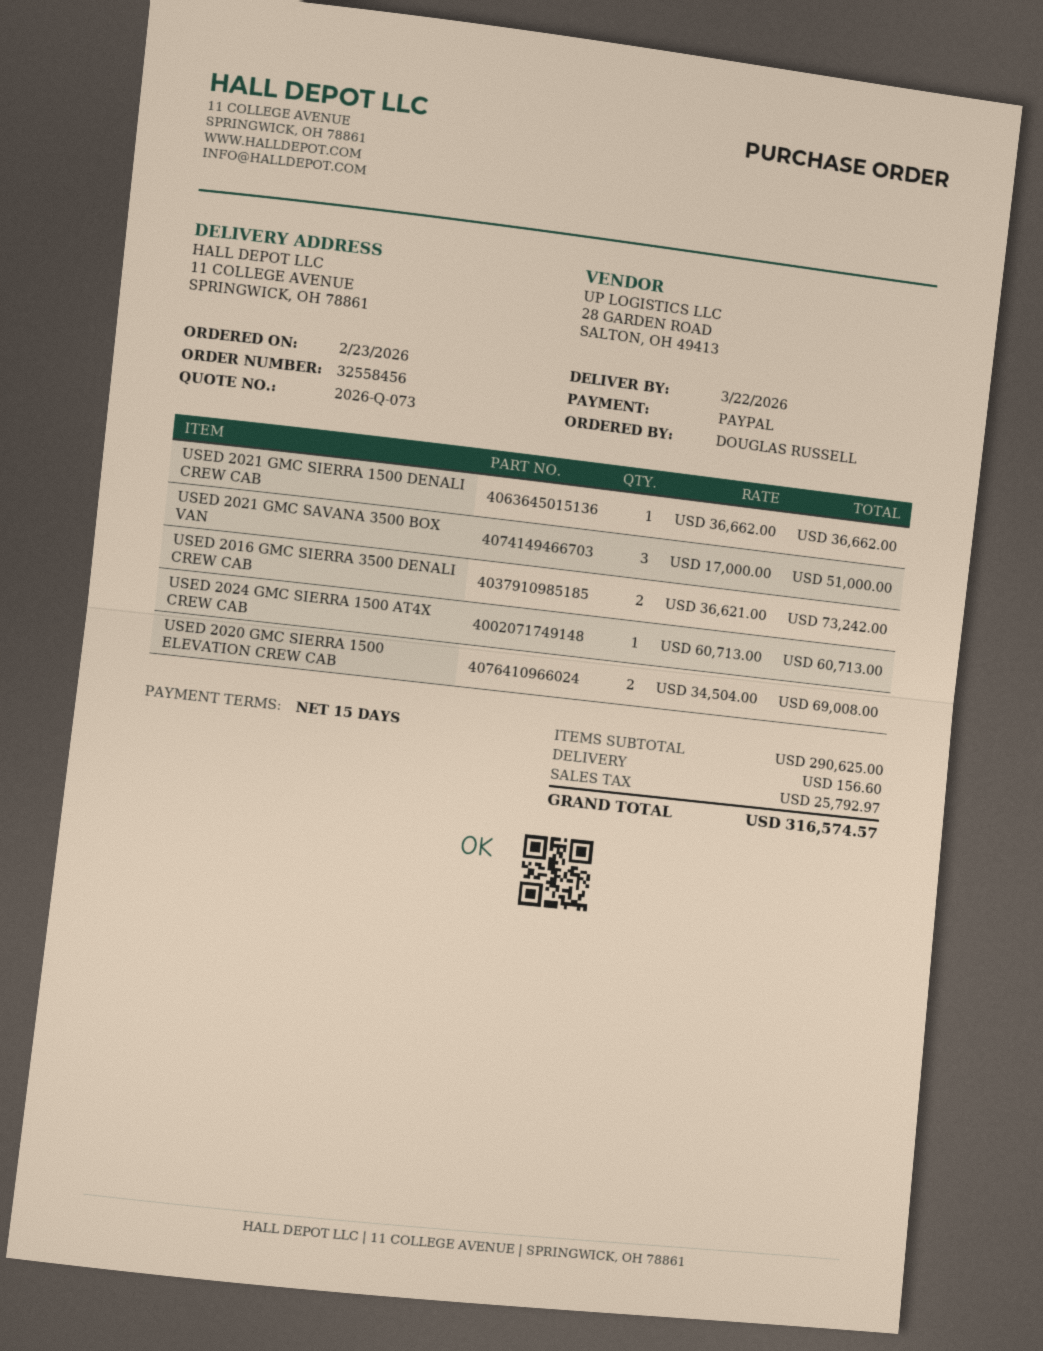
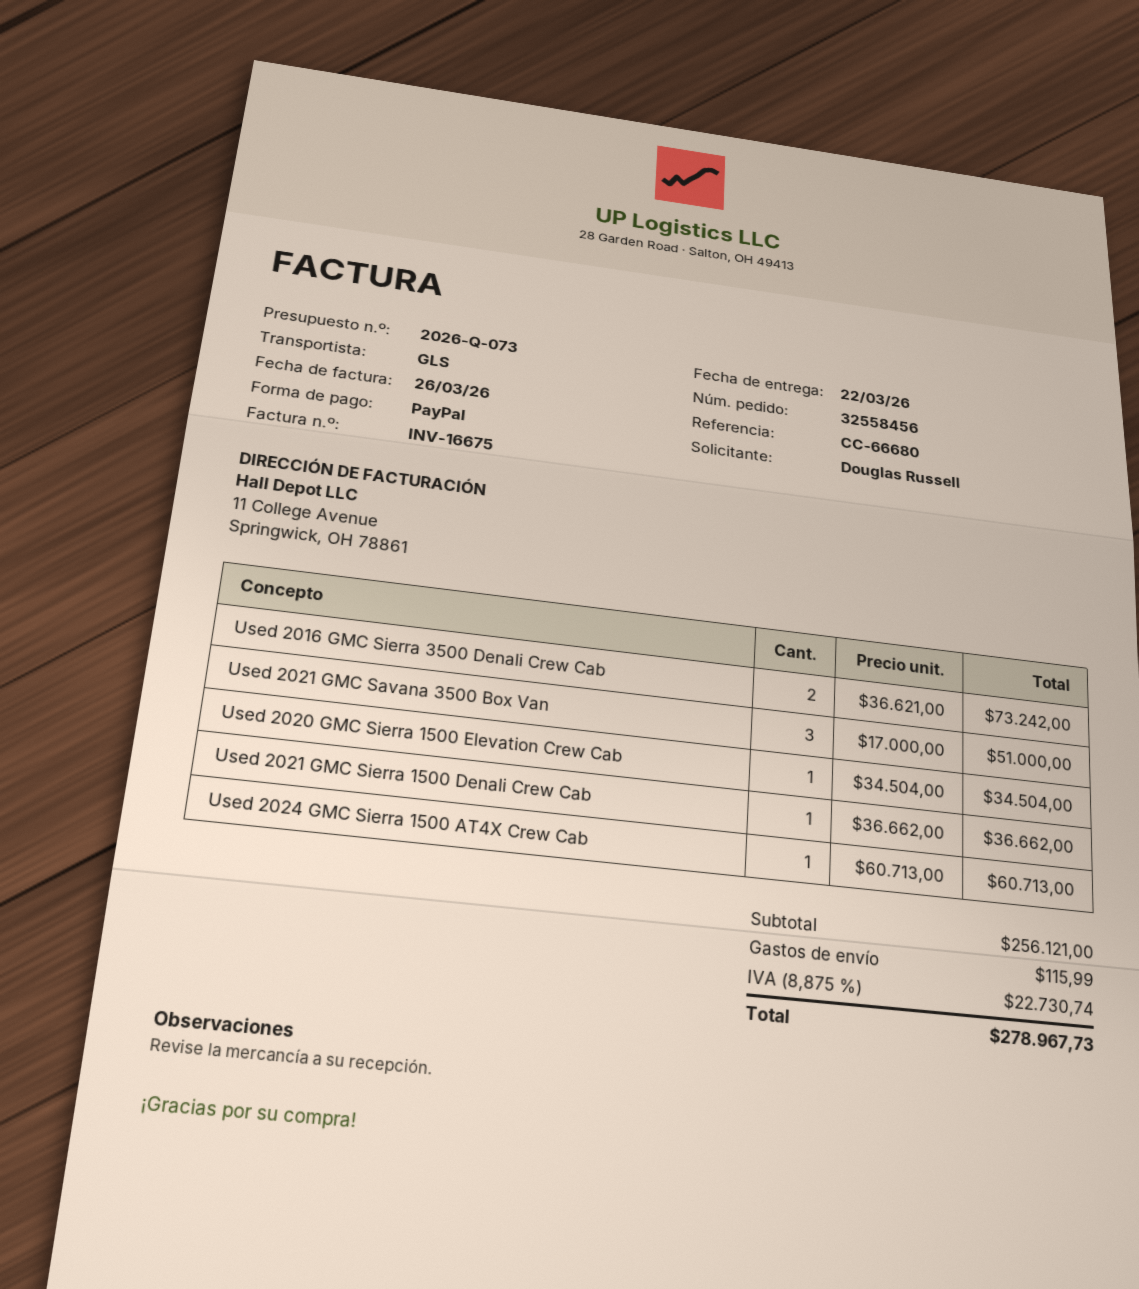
USED 2020 GMC SIERRA 1500 ELEVATION CREW CAB: 2 x 34504.00 = 69008.00 -> 1 x 34504.00 = 34504.00
subtotal: 290625.00 -> 256121.00
shipping: 156.60 -> 115.99
tax: 25792.97 -> 22730.74
total: 316574.57 -> 278967.73

